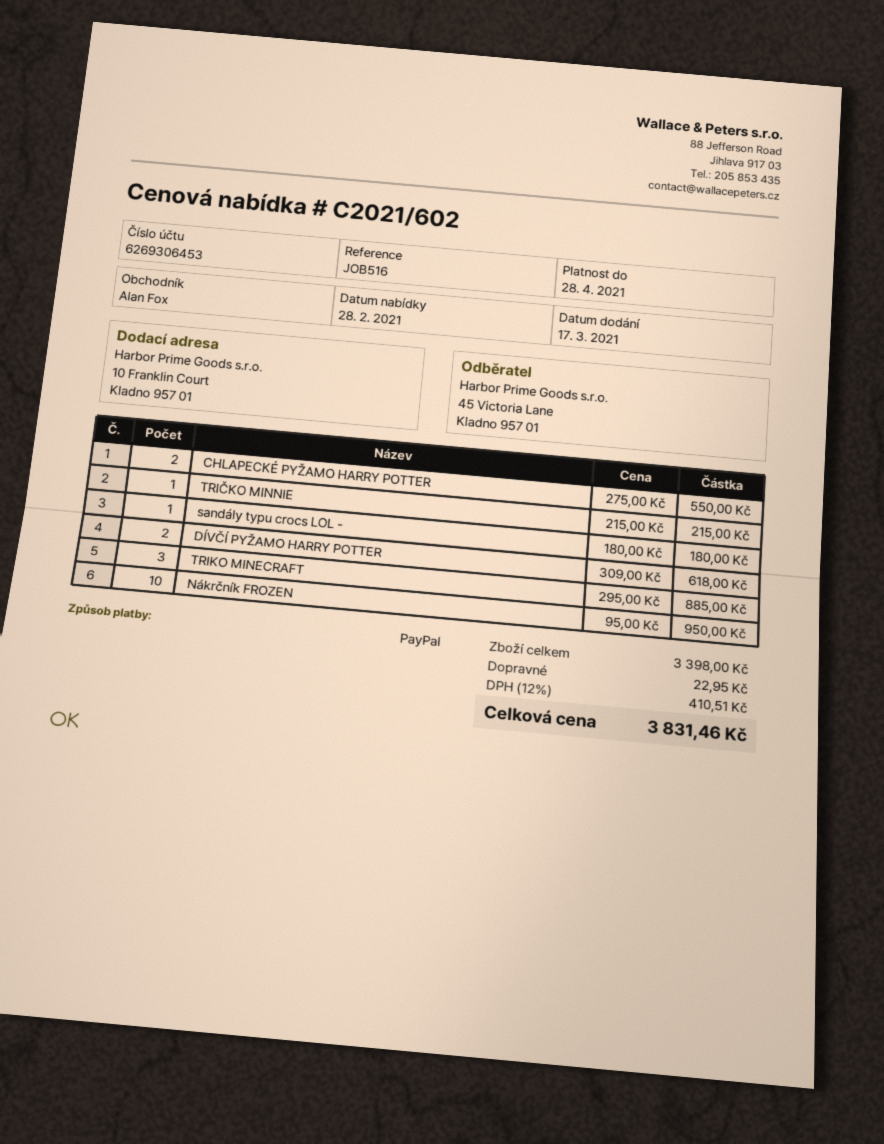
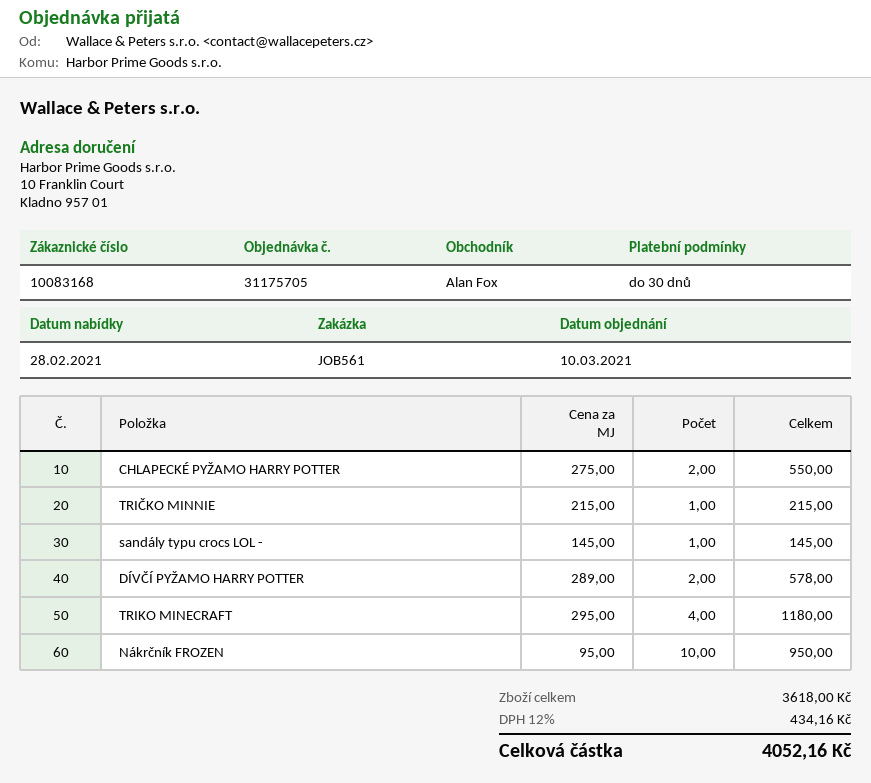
reference: JOB516 -> JOB561
sandály typu crocs LOL -: 1 x 180.00 = 180.00 -> 1 x 145.00 = 145.00
DÍVČÍ PYŽAMO HARRY POTTER: 2 x 309.00 = 618.00 -> 2 x 289.00 = 578.00
TRIKO MINECRAFT: 3 x 295.00 = 885.00 -> 4 x 295.00 = 1180.00
subtotal: 3398.00 -> 3618.00
shipping: 22.95 -> none
tax: 12% = 410.51 -> 12% = 434.16
total: 3831.46 -> 4052.16

